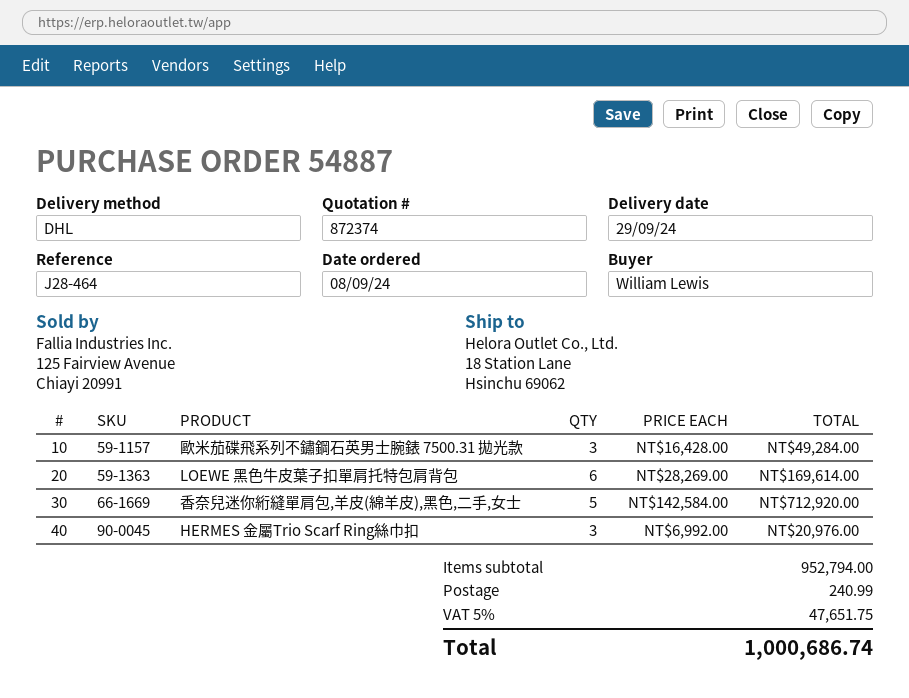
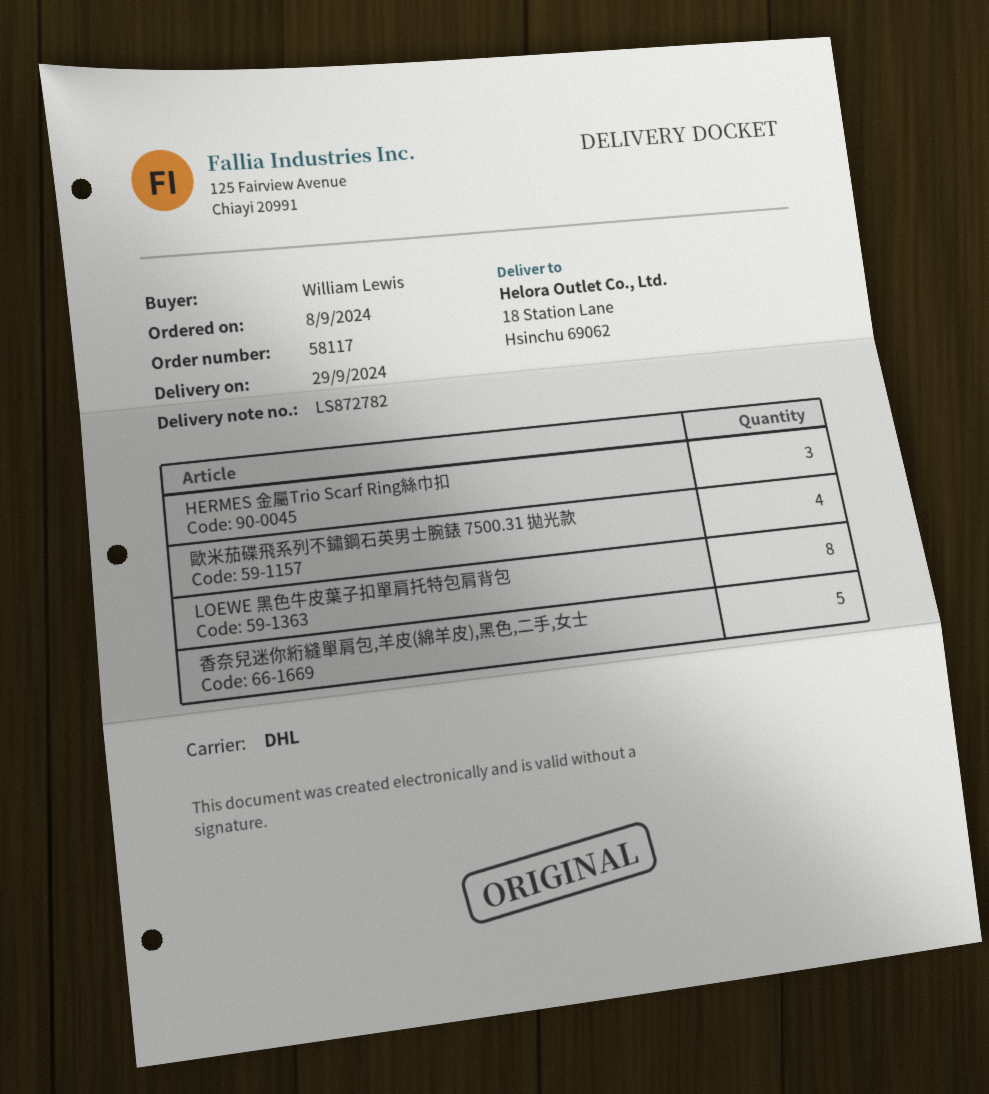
order number: 54887 -> 58117
歐米茄碟飛系列不鏽鋼石英男士腕錶 7500.31 拋光款: 3 -> 4
LOEWE 黑色牛皮葉子扣單肩托特包肩背包: 6 -> 8

